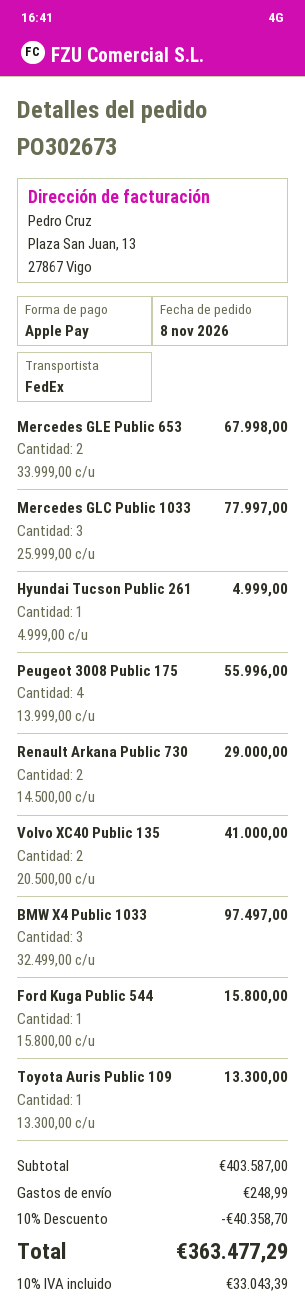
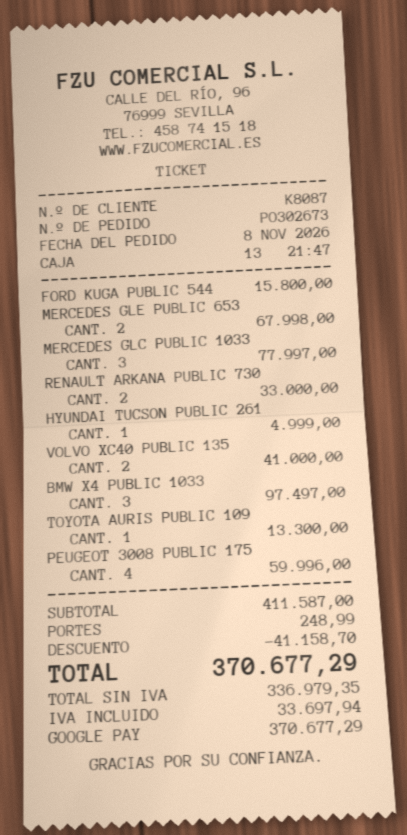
payment method: Apple Pay -> Google Pay
Peugeot 3008 Public 175: 4 for 55996.00 -> 4 for 59996.00
Renault Arkana Public 730: 2 for 29000.00 -> 2 for 33000.00
subtotal: 403587.00 -> 411587.00
discount: 40358.70 -> 41158.70
tax: 33043.39 -> 33697.94
total: 363477.29 -> 370677.29

